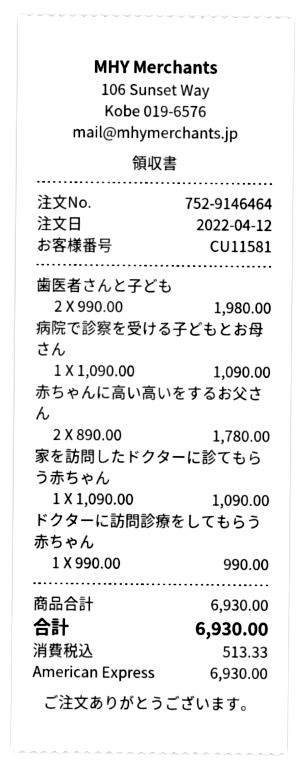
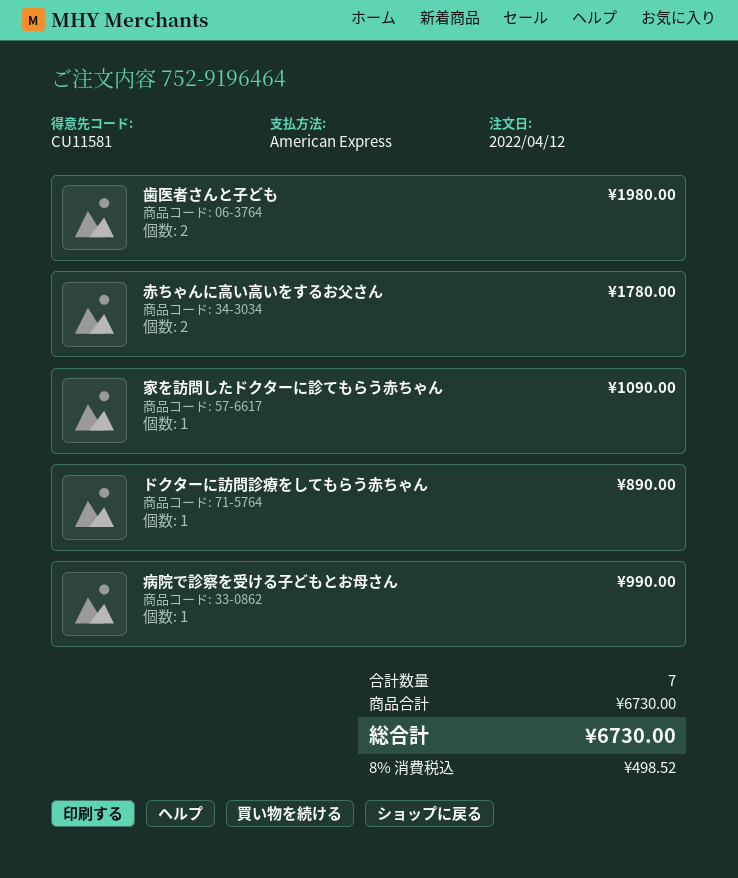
order number: 752-9146464 -> 752-9196464
病院で診察を受ける子どもとお母さん: 1 for 1090.00 -> 1 for 990.00
ドクターに訪問診療をしてもらう赤ちゃん: 1 for 990.00 -> 1 for 890.00
subtotal: 6930.00 -> 6730.00
tax: 513.33 -> 498.52
total: 6930.00 -> 6730.00

